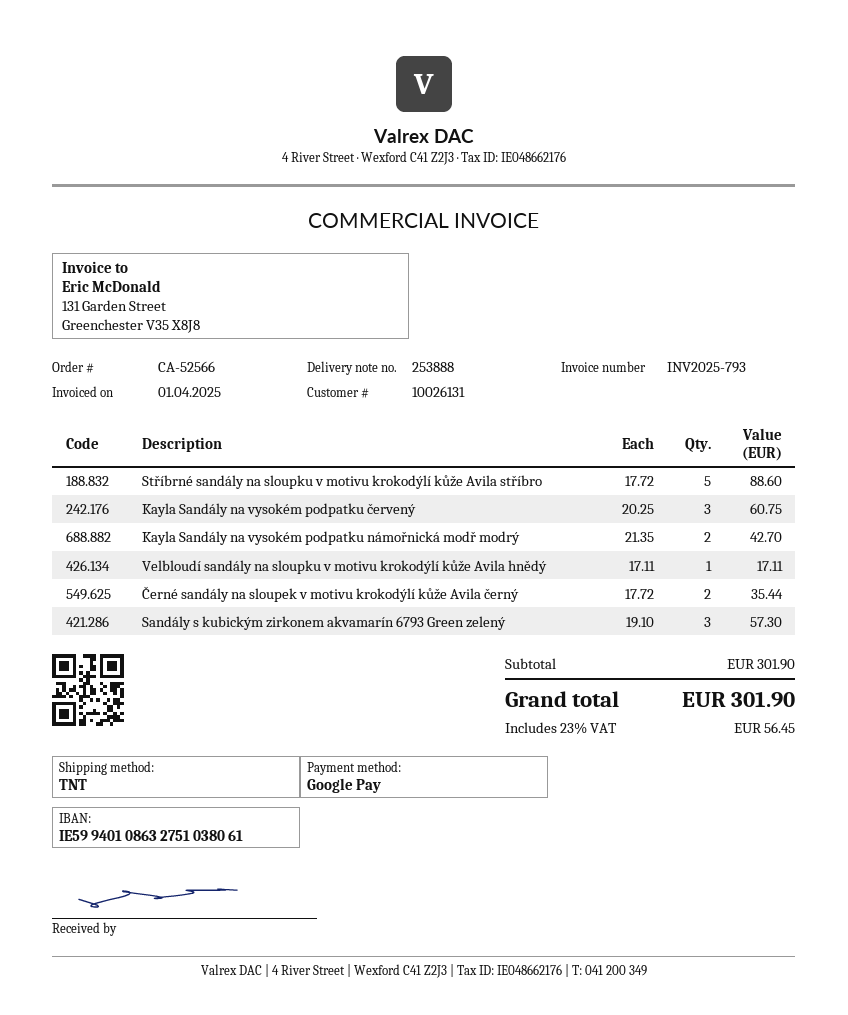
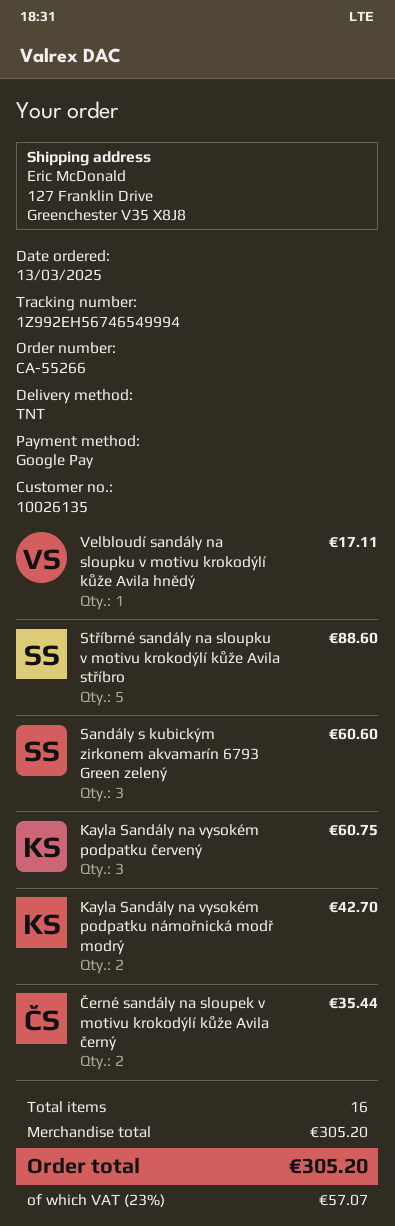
order number: CA-52566 -> CA-55266
customer number: 10026131 -> 10026135
Sandály s kubickým zirkonem akvamarín 6793 Green zelený: 3 for 57.30 -> 3 for 60.60
subtotal: 301.90 -> 305.20
tax: 23% = 56.45 -> 23% = 57.07
total: 301.90 -> 305.20

